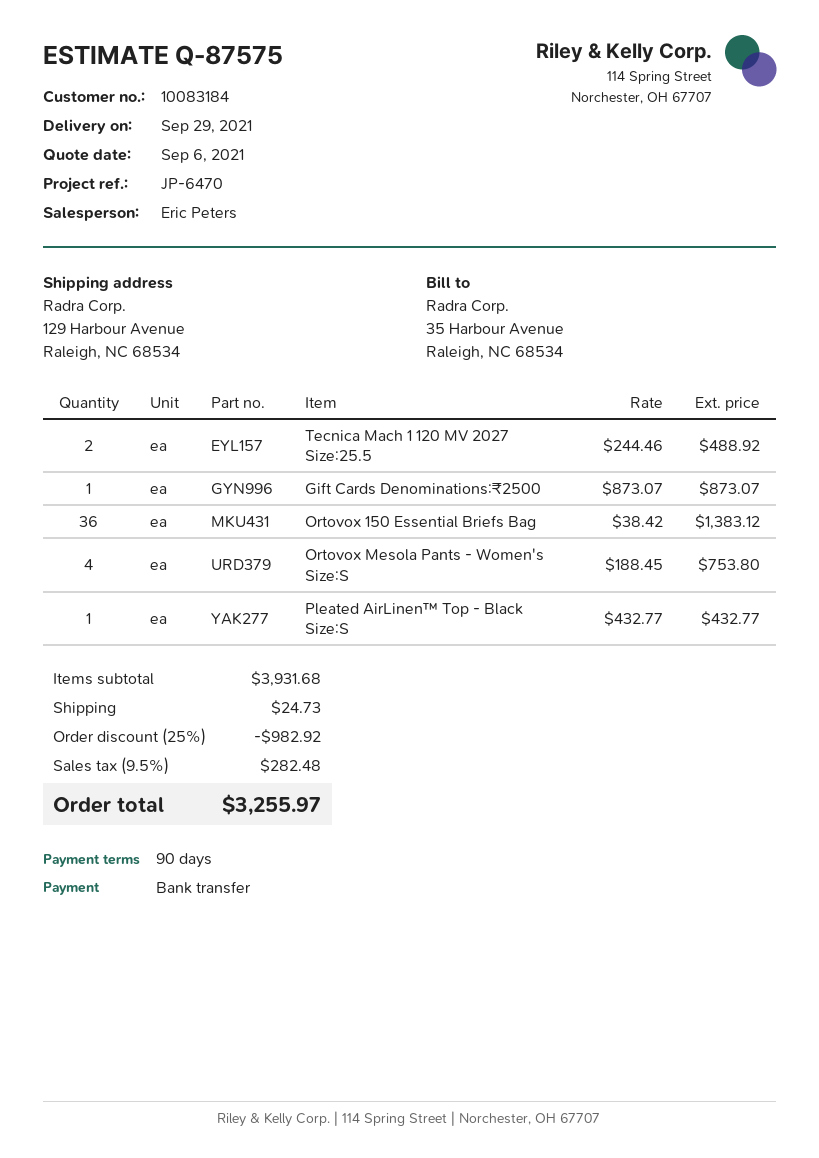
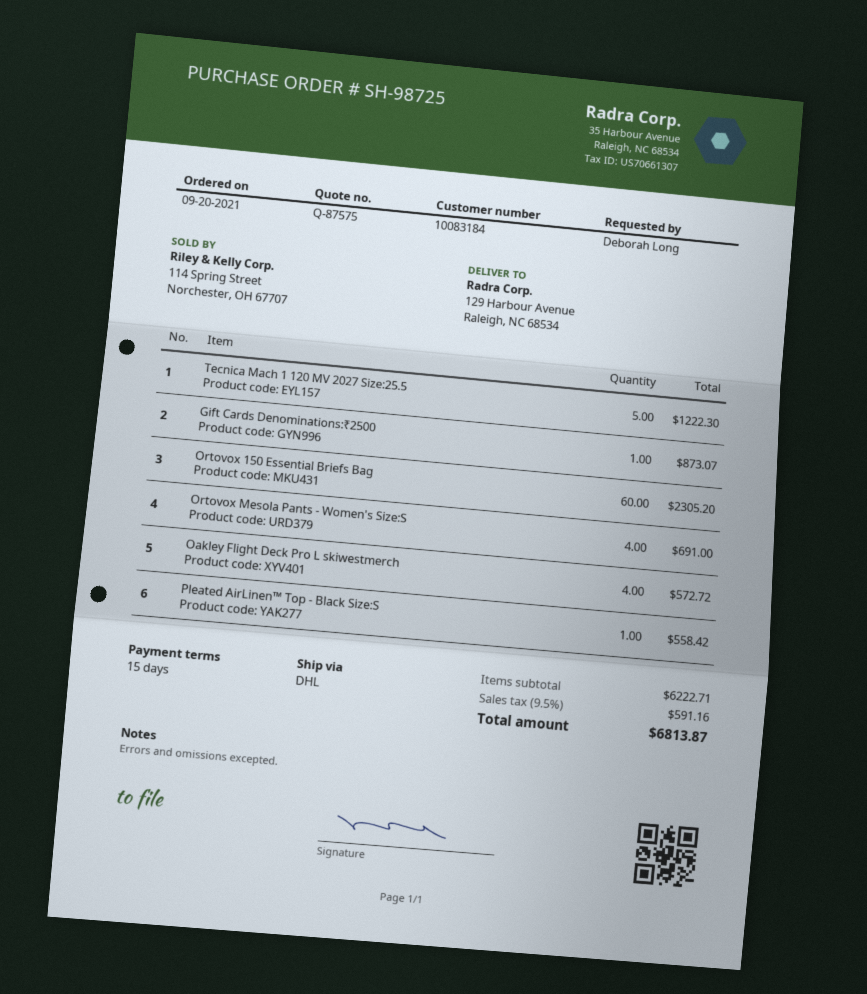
payment terms: 90 days -> 15 days
Tecnica Mach 1 120 MV 2027 Size:25.5: 2 for 488.92 -> 5 for 1222.30
Ortovox 150 Essential Briefs Bag: 36 for 1383.12 -> 60 for 2305.20
Ortovox Mesola Pants - Women's Size:S: 4 for 753.80 -> 4 for 691.00
Pleated AirLinen™ Top - Black Size:S: 1 for 432.77 -> 1 for 558.42
Oakley Flight Deck Pro L skiwestmerch: none -> 4 for 572.72
subtotal: 3931.68 -> 6222.71
discount: 25% = 982.92 -> none
shipping: 24.73 -> none
tax: 9.5% = 282.48 -> 9.5% = 591.16
total: 3255.97 -> 6813.87

